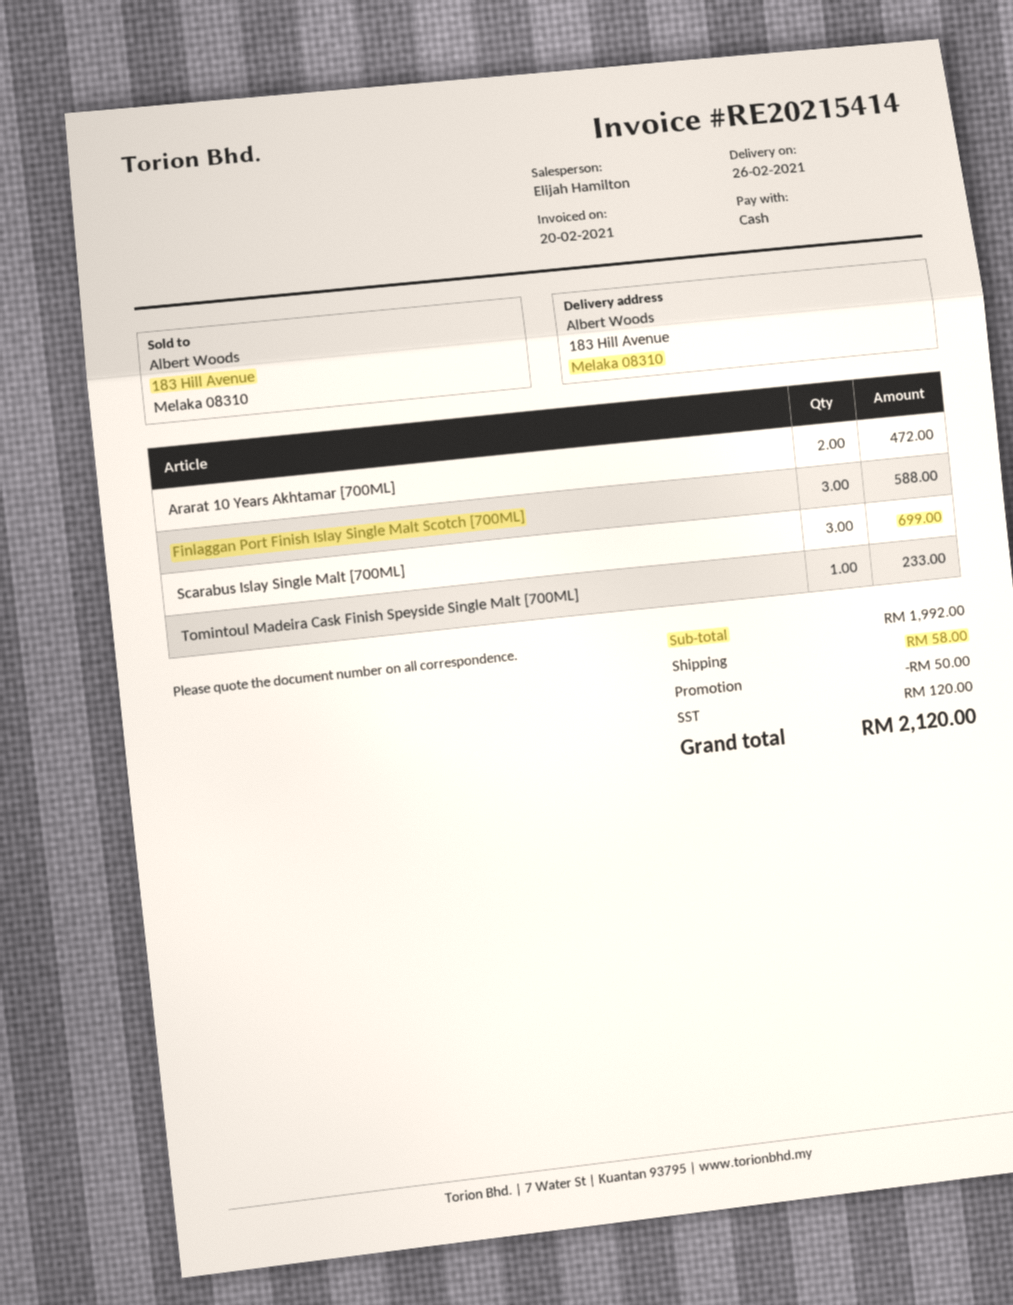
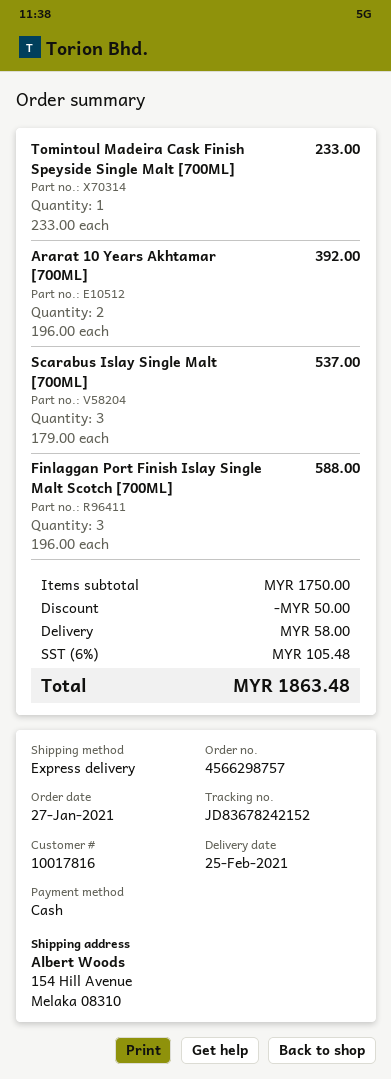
delivery date: 2021-02-26 -> 2021-02-25
ship to: 183 Hill Avenue, Melaka 08310 -> 154 Hill Avenue, Melaka 08310
Ararat 10 Years Akhtamar [700ML]: 2 for 472.00 -> 2 for 392.00
Scarabus Islay Single Malt [700ML]: 3 for 699.00 -> 3 for 537.00
subtotal: 1992.00 -> 1750.00
tax: 120.00 -> 105.48
total: 2120.00 -> 1863.48

